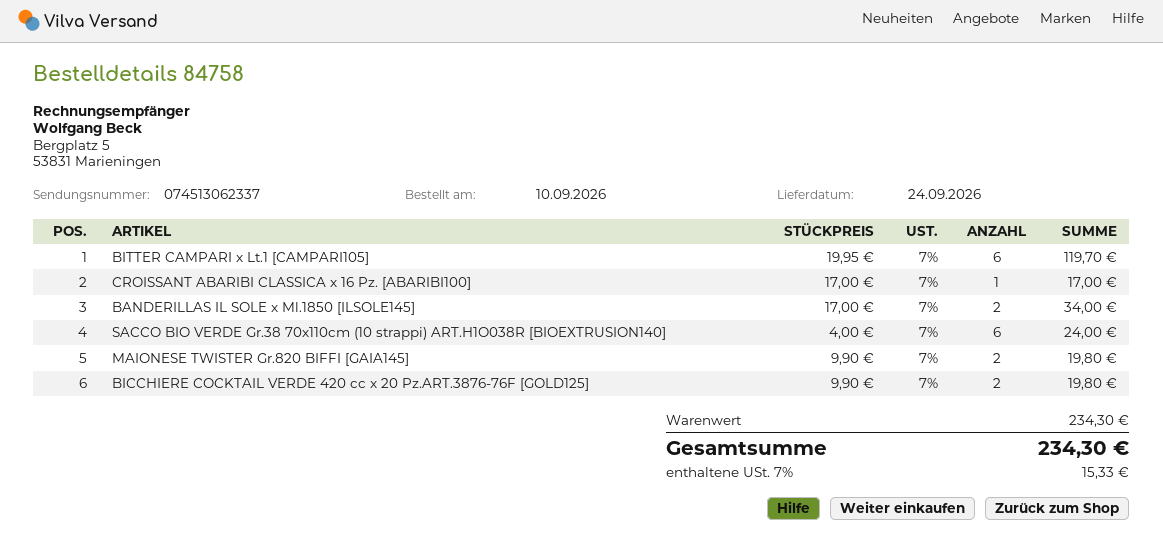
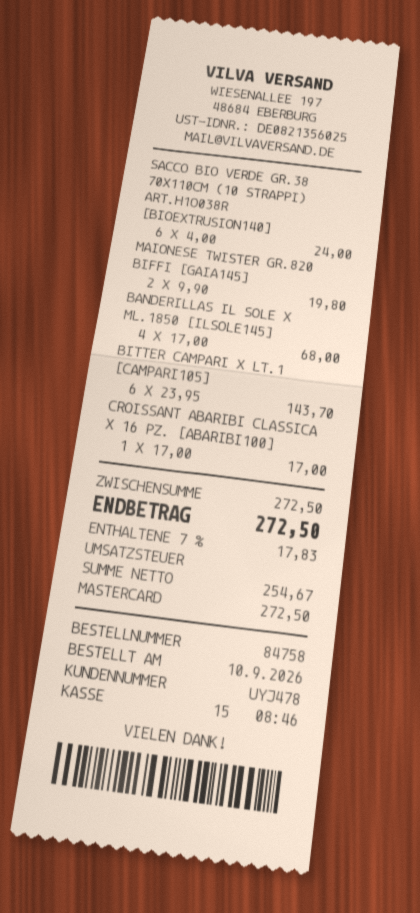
BITTER CAMPARI x Lt.1 [CAMPARI105]: 6 x 19.95 = 119.70 -> 6 x 23.95 = 143.70
BANDERILLAS IL SOLE x Ml.1850 [ILSOLE145]: 2 x 17.00 = 34.00 -> 4 x 17.00 = 68.00
BICCHIERE COCKTAIL VERDE 420 cc x 20 Pz.ART.3876-76F [GOLD125]: 2 x 9.90 = 19.80 -> none
subtotal: 234.30 -> 272.50
tax: 7% = 15.33 -> 7% = 17.83
total: 234.30 -> 272.50

